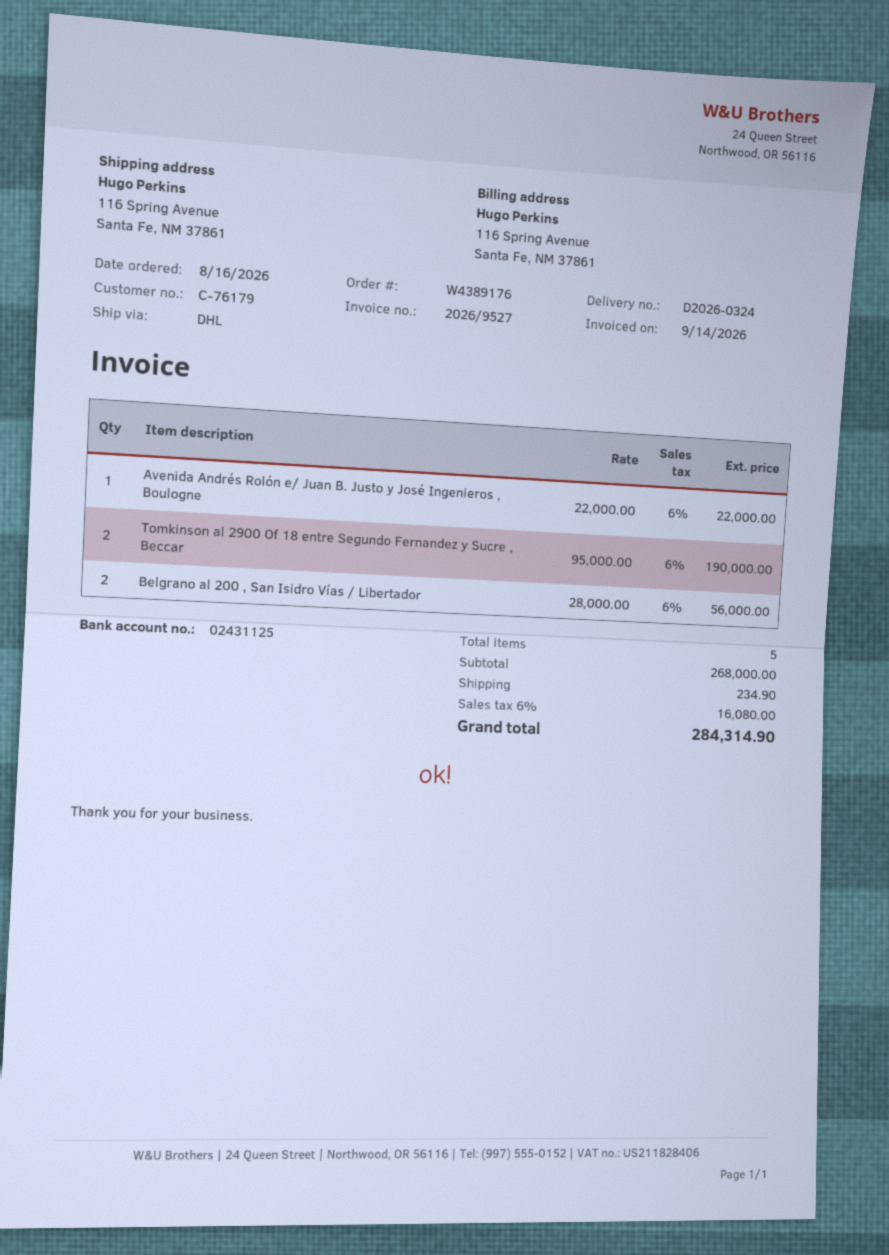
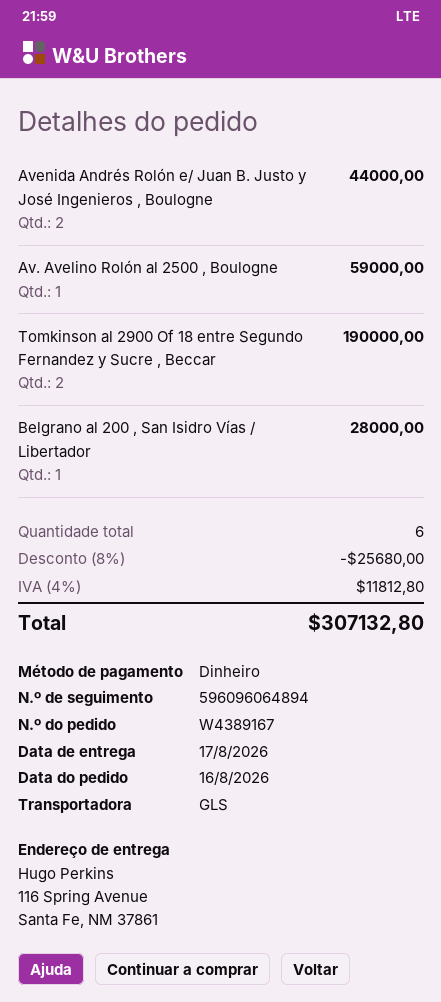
order number: W4389176 -> W4389167
shipping method: DHL -> GLS
Avenida Andrés Rolón e/ Juan B. Justo y José Ingenieros , Boulogne: 1 for 22000.00 -> 2 for 44000.00
Belgrano al 200 , San Isidro Vías / Libertador: 2 for 56000.00 -> 1 for 28000.00
Av. Avelino Rolón al 2500 , Boulogne: none -> 1 for 59000.00
total quantity: 5 -> 6
discount: none -> 8% = 25680.00
shipping: 234.90 -> none
tax: 6% = 16080.00 -> 4% = 11812.80
total: 284314.90 -> 307132.80

